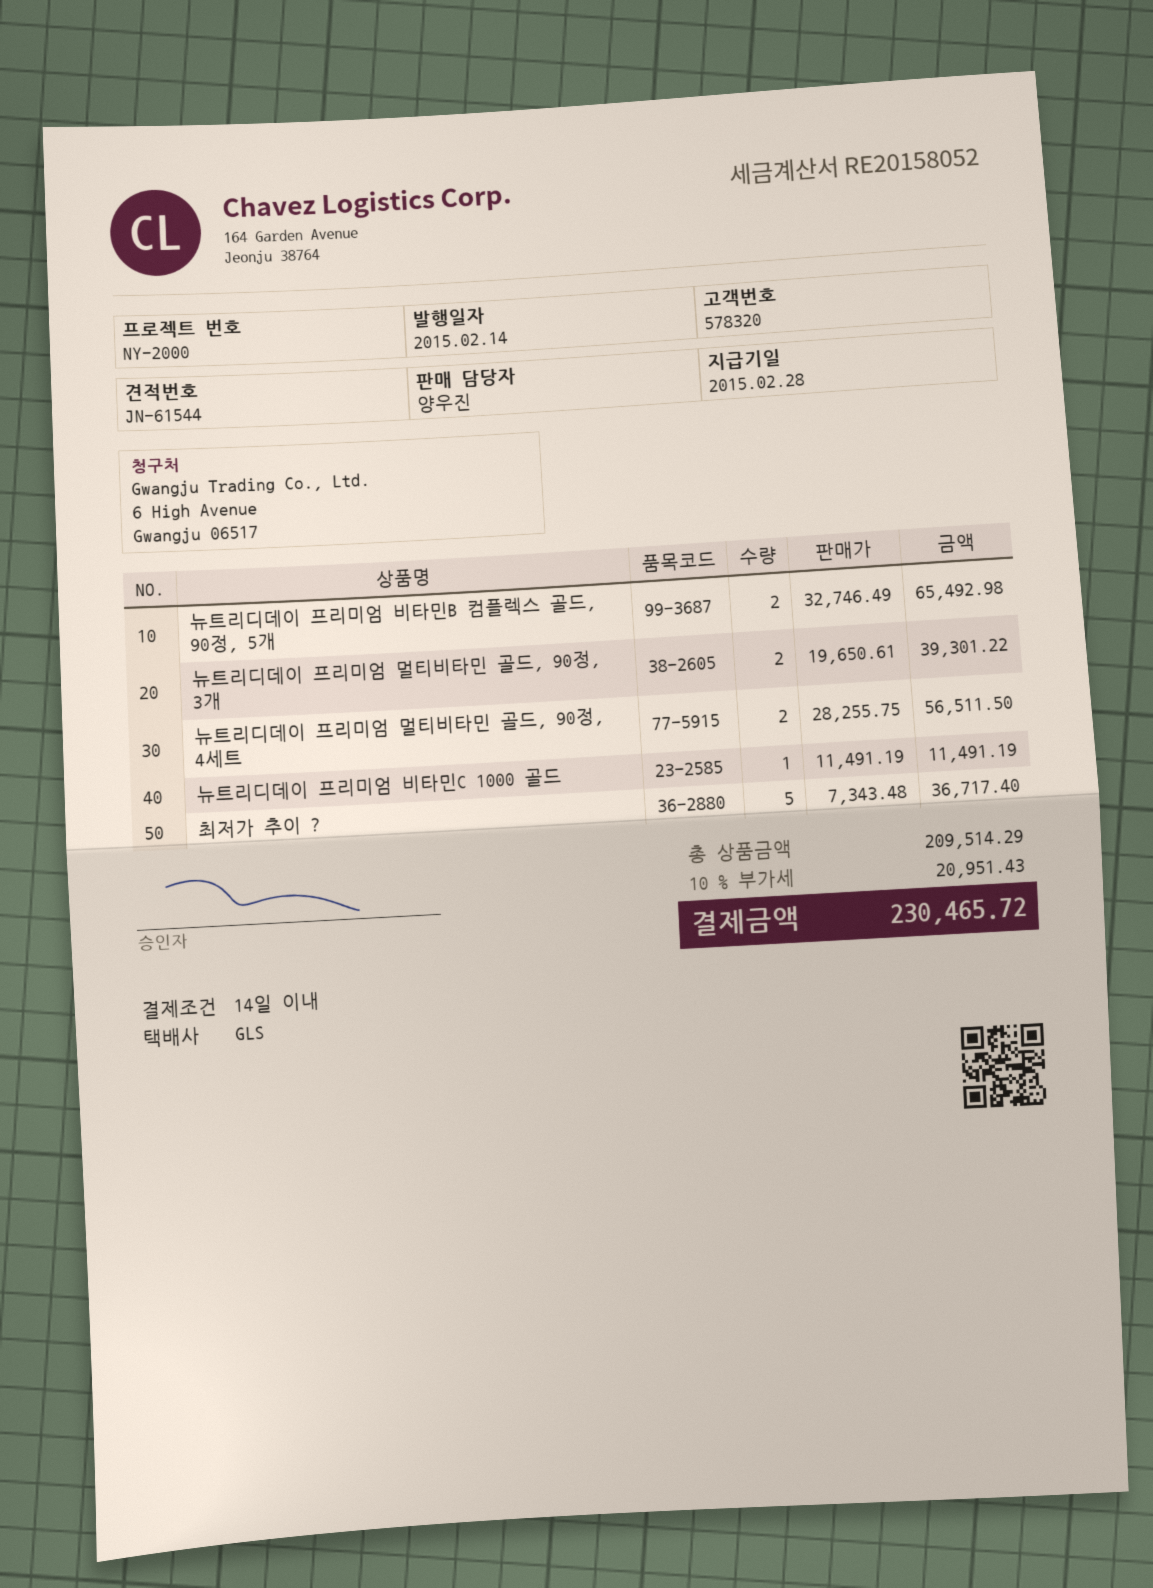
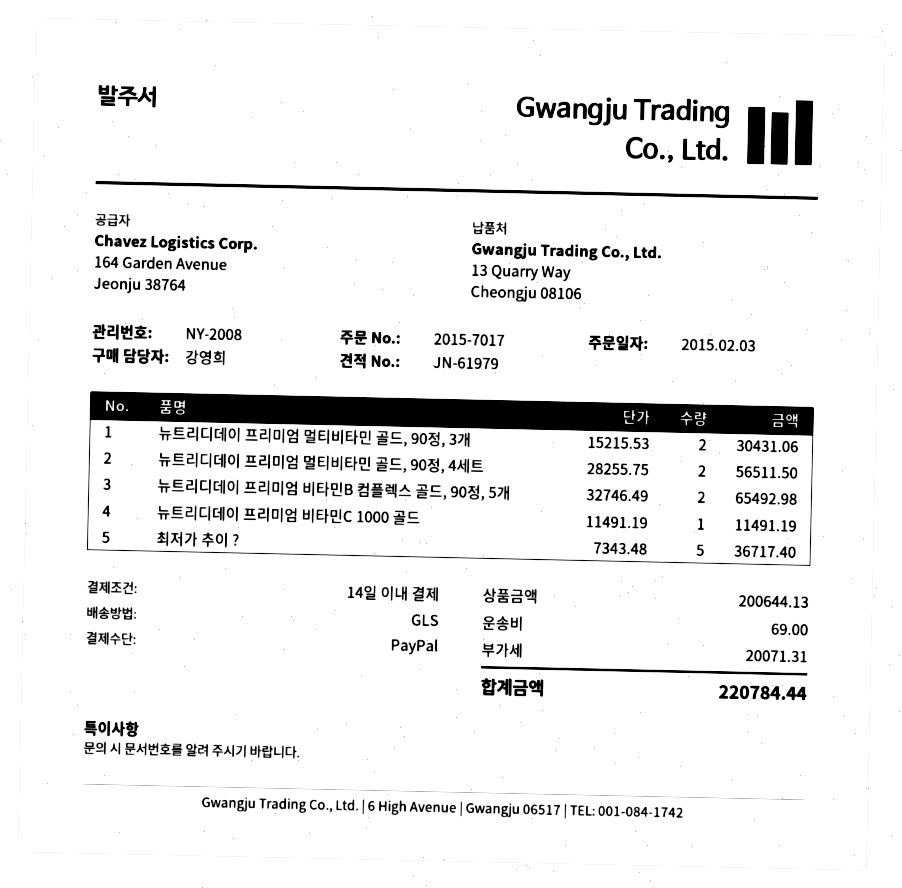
quote number: JN-61544 -> JN-61979
reference: NY-2000 -> NY-2008
뉴트리디데이 프리미엄 멀티비타민 골드, 90정, 3개: 2 x 19650.61 = 39301.22 -> 2 x 15215.53 = 30431.06
subtotal: 209514.29 -> 200644.13
shipping: none -> 69.00
tax: 20951.43 -> 20071.31
total: 230465.72 -> 220784.44

